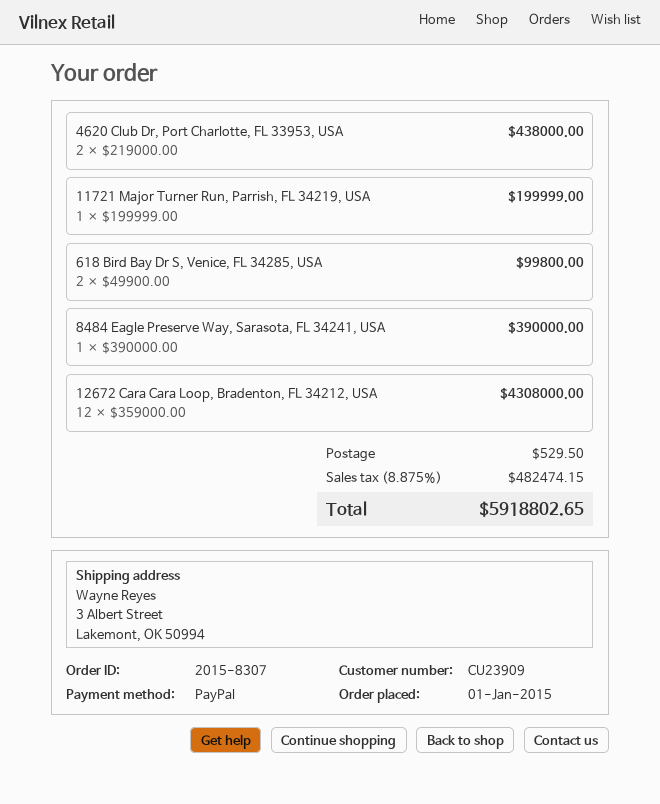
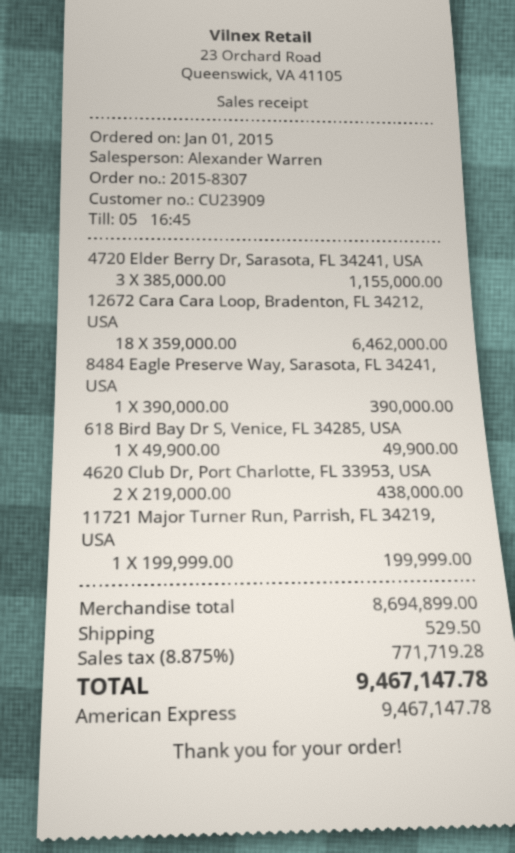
payment method: PayPal -> American Express
618 Bird Bay Dr S, Venice, FL 34285, USA: 2 x 49900.00 = 99800.00 -> 1 x 49900.00 = 49900.00
12672 Cara Cara Loop, Bradenton, FL 34212, USA: 12 x 359000.00 = 4308000.00 -> 18 x 359000.00 = 6462000.00
4720 Elder Berry Dr, Sarasota, FL 34241, USA: none -> 3 x 385000.00 = 1155000.00
tax: 8.875% = 482474.15 -> 8.875% = 771719.28
total: 5918802.65 -> 9467147.78

